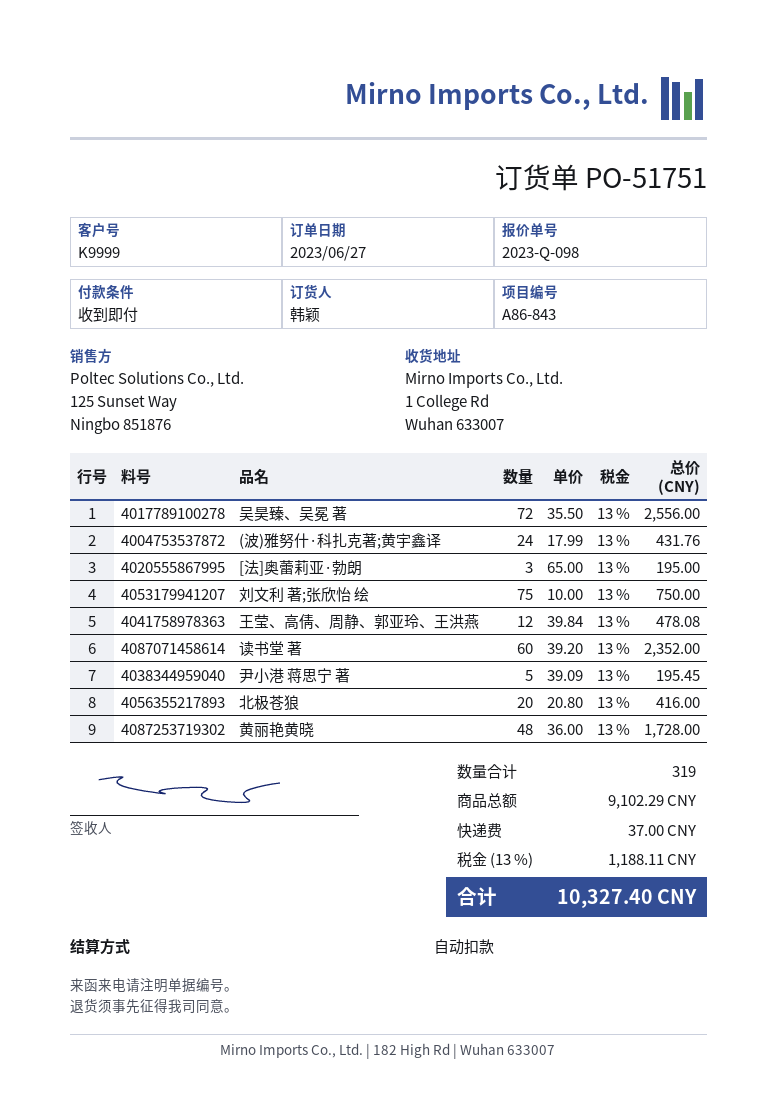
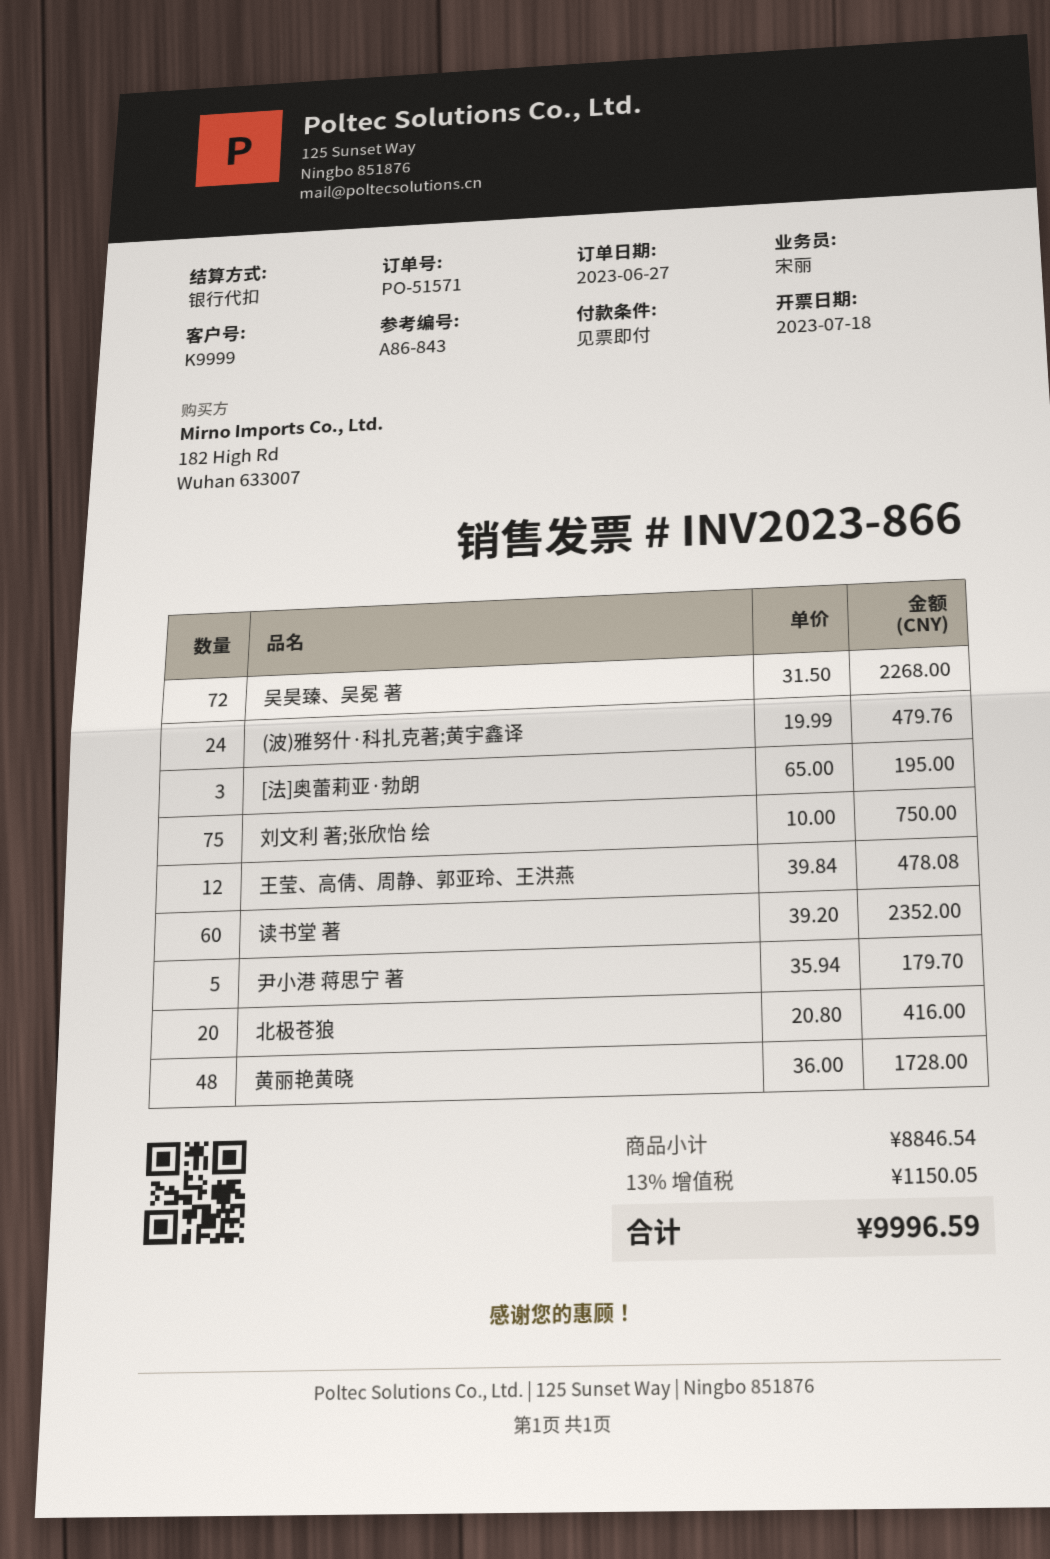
order number: PO-51751 -> PO-51571
吴昊臻、吴冕 著: 72 x 35.50 = 2556.00 -> 72 x 31.50 = 2268.00
(波)雅努什·科扎克著;黄宇鑫译: 24 x 17.99 = 431.76 -> 24 x 19.99 = 479.76
尹小港 蒋思宁 著: 5 x 39.09 = 195.45 -> 5 x 35.94 = 179.70
subtotal: 9102.29 -> 8846.54
shipping: 37.00 -> none
tax: 13% = 1188.11 -> 13% = 1150.05
total: 10327.40 -> 9996.59

